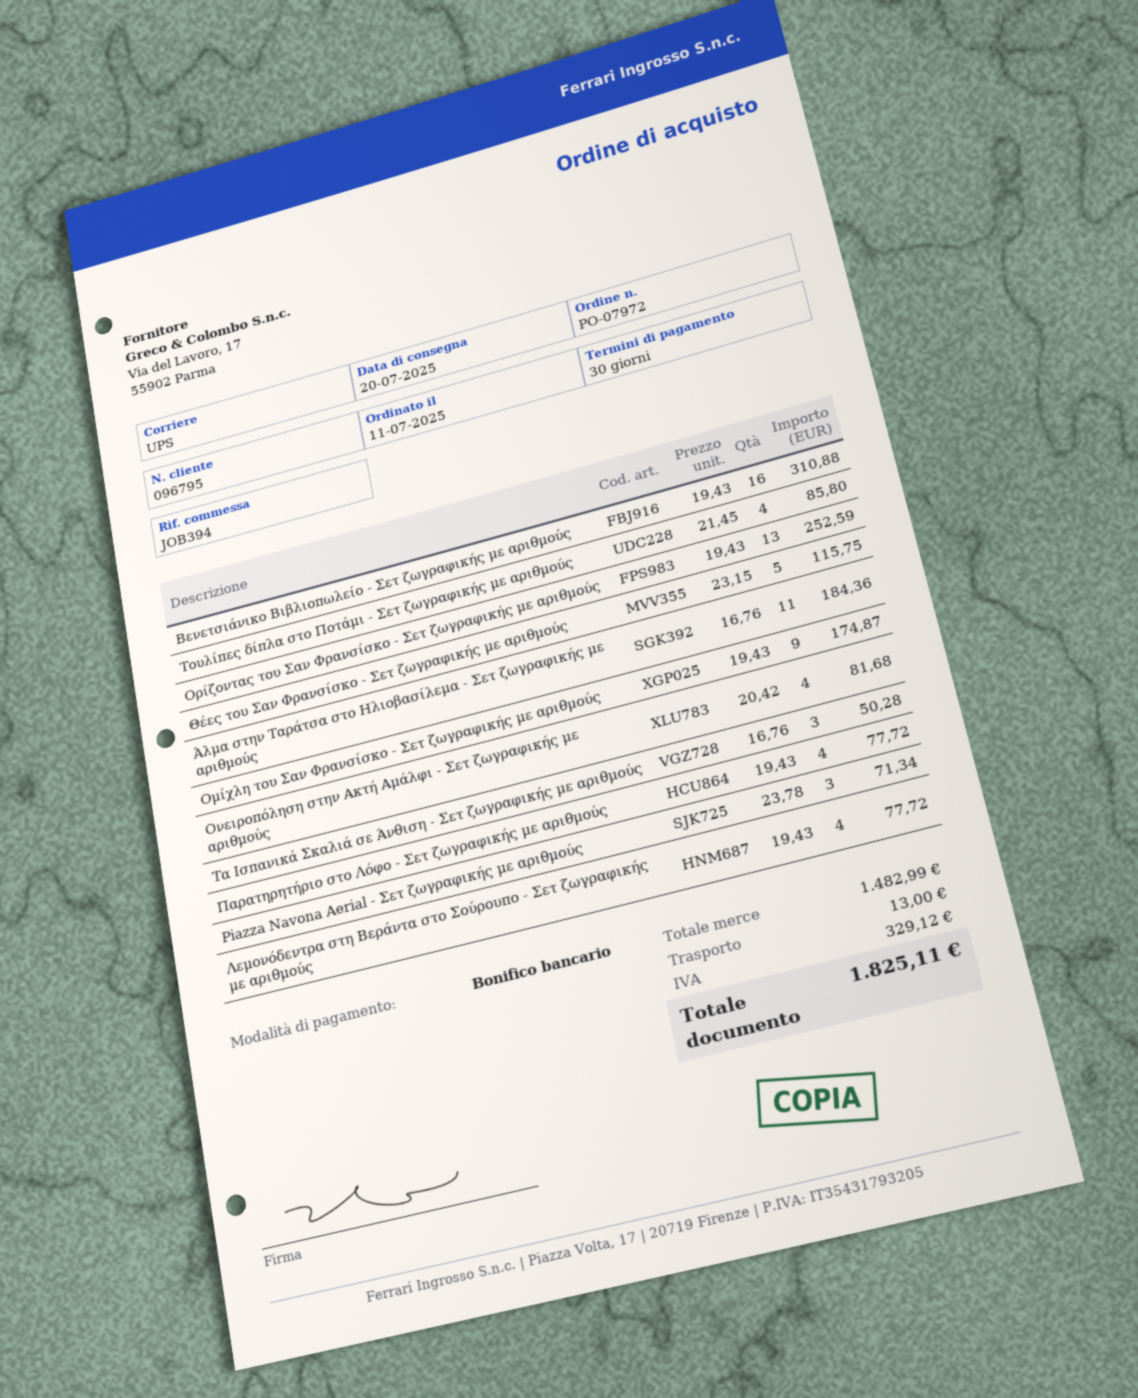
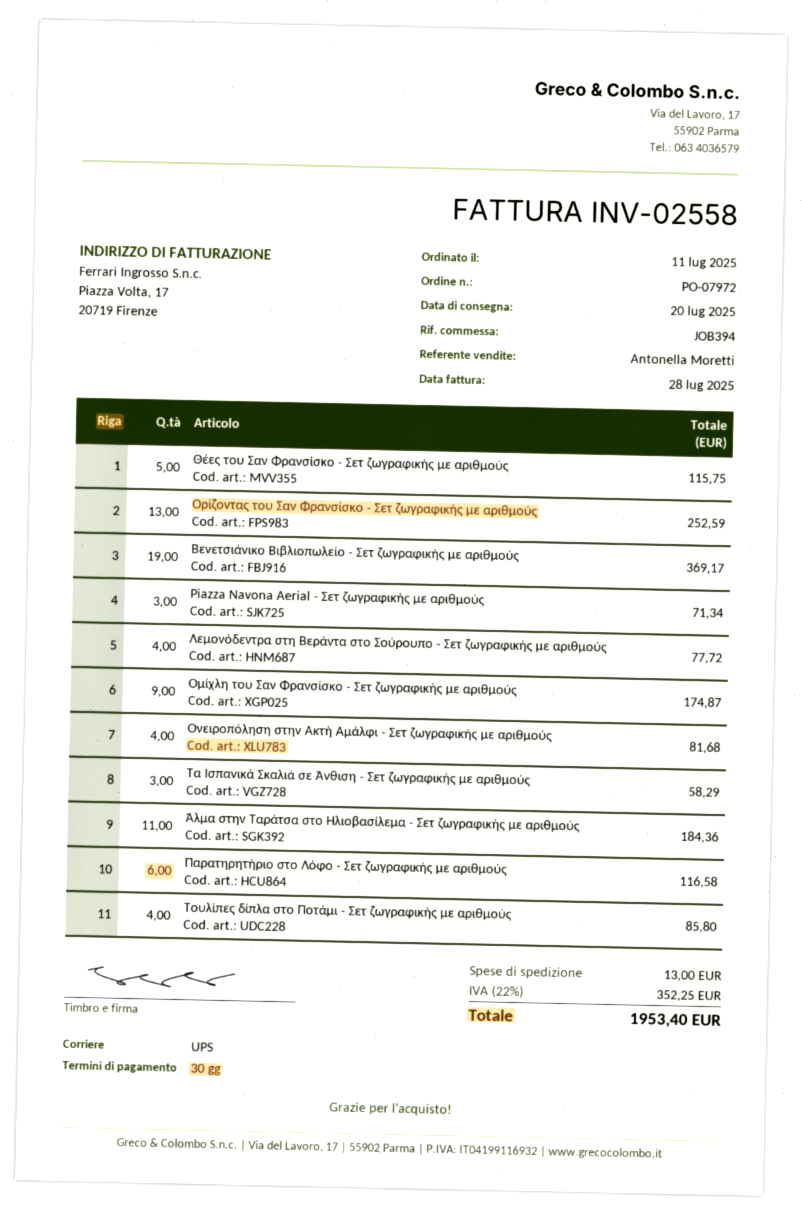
Βενετσιάνικο Βιβλιοπωλείο - Σετ ζωγραφικής με αριθμούς: 16 for 310.88 -> 19 for 369.17
Τα Ισπανικά Σκαλιά σε Άνθιση - Σετ ζωγραφικής με αριθμούς: 3 for 50.28 -> 3 for 58.29
Παρατηρητήριο στο Λόφο - Σετ ζωγραφικής με αριθμούς: 4 for 77.72 -> 6 for 116.58
tax: 329.12 -> 352.25
total: 1825.11 -> 1953.40

